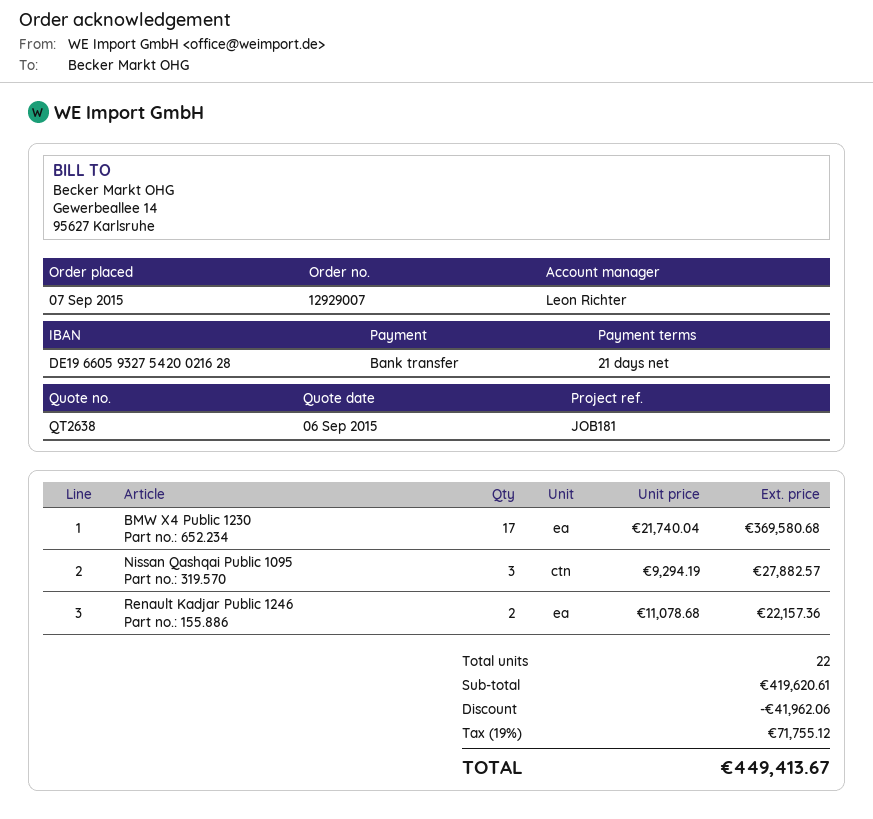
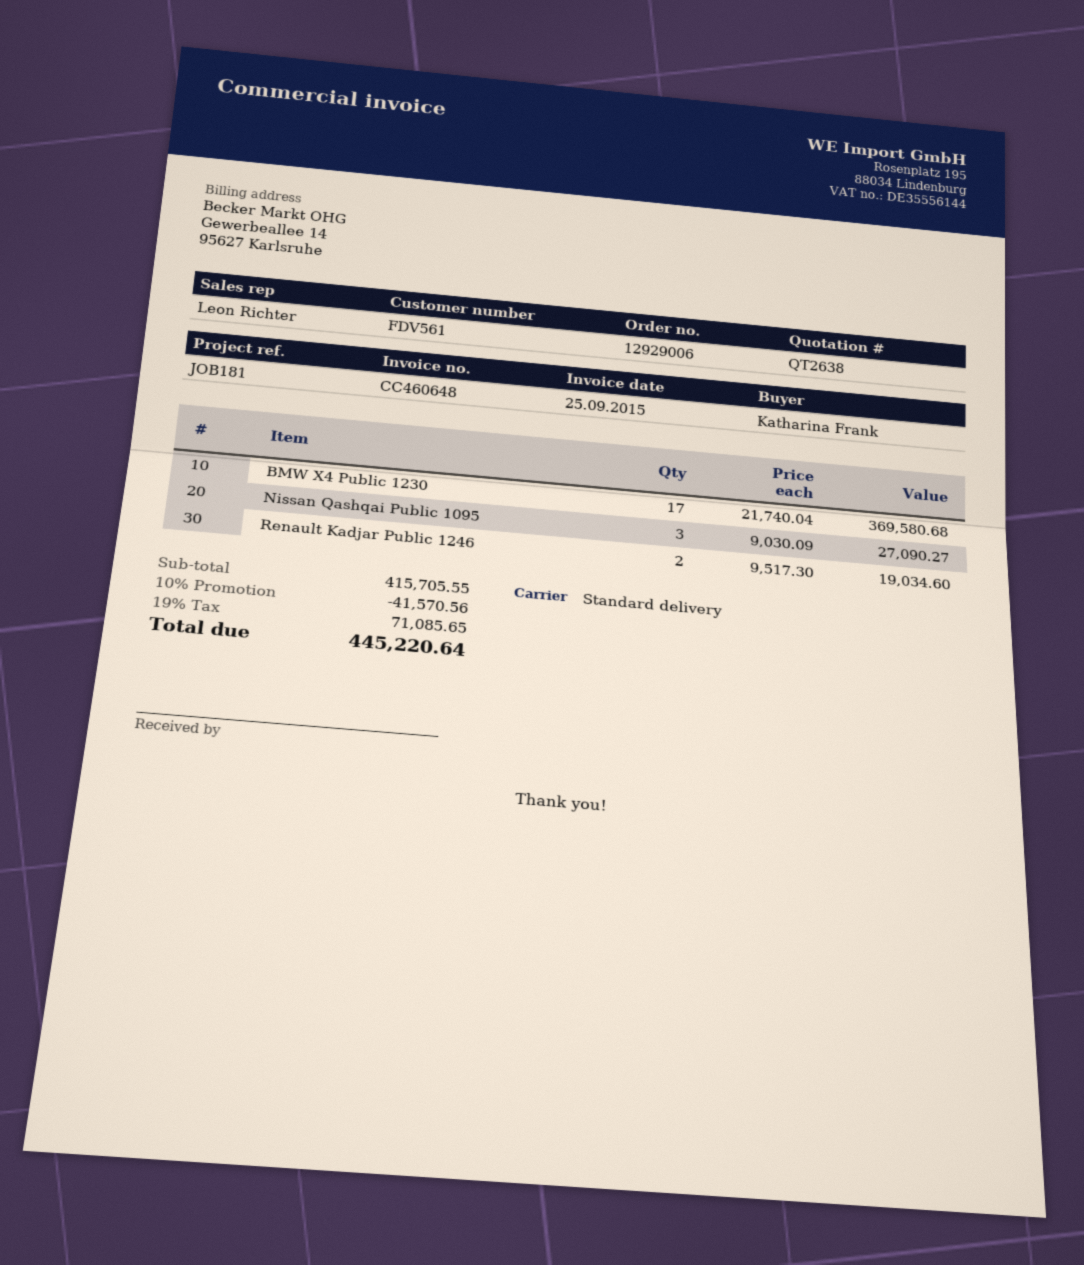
order number: 12929007 -> 12929006
Nissan Qashqai Public 1095: 3 x 9294.19 = 27882.57 -> 3 x 9030.09 = 27090.27
Renault Kadjar Public 1246: 2 x 11078.68 = 22157.36 -> 2 x 9517.30 = 19034.60
subtotal: 419620.61 -> 415705.55
discount: 41962.06 -> 41570.56
tax: 19% = 71755.12 -> 19% = 71085.65
total: 449413.67 -> 445220.64

